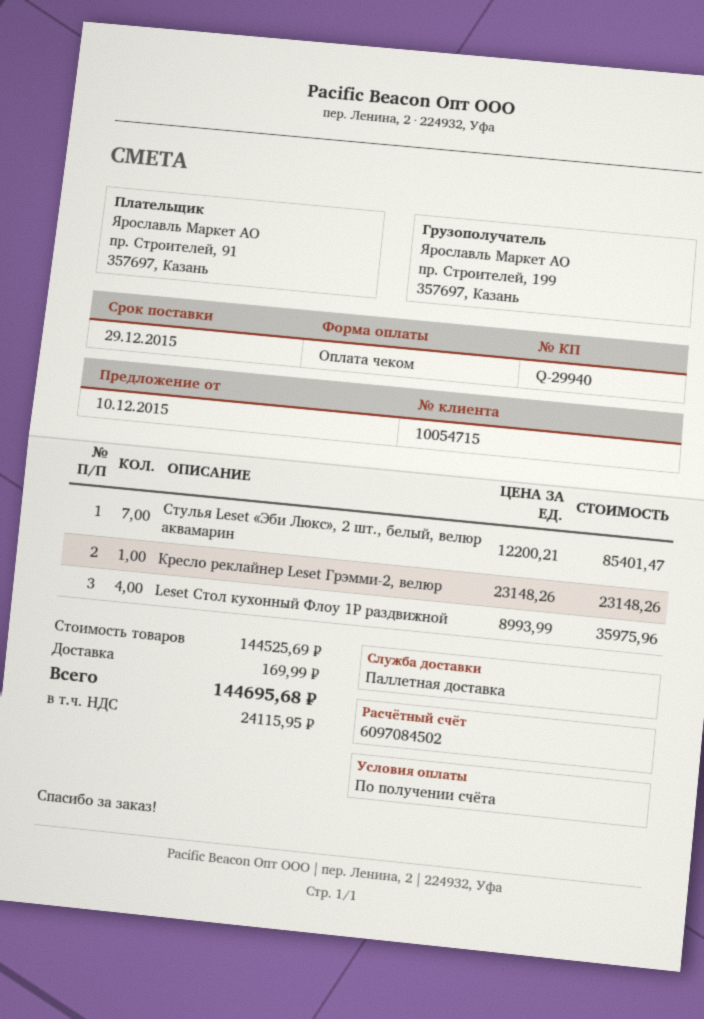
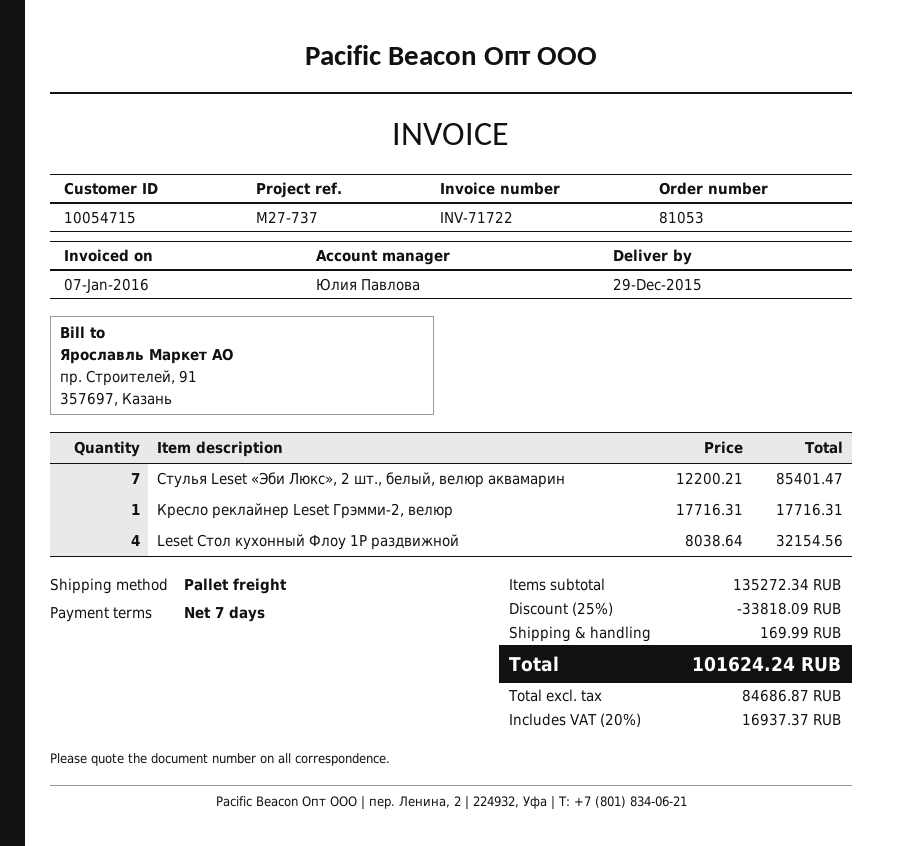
payment terms: on receipt -> 7 days
Кресло реклайнер Leset Грэмми-2, велюр: 1 x 23148.26 = 23148.26 -> 1 x 17716.31 = 17716.31
Leset Стол кухонный Флоу 1Р раздвижной: 4 x 8993.99 = 35975.96 -> 4 x 8038.64 = 32154.56
subtotal: 144525.69 -> 135272.34
discount: none -> 25% = 33818.09
tax: 24115.95 -> 16937.37
total: 144695.68 -> 101624.24

